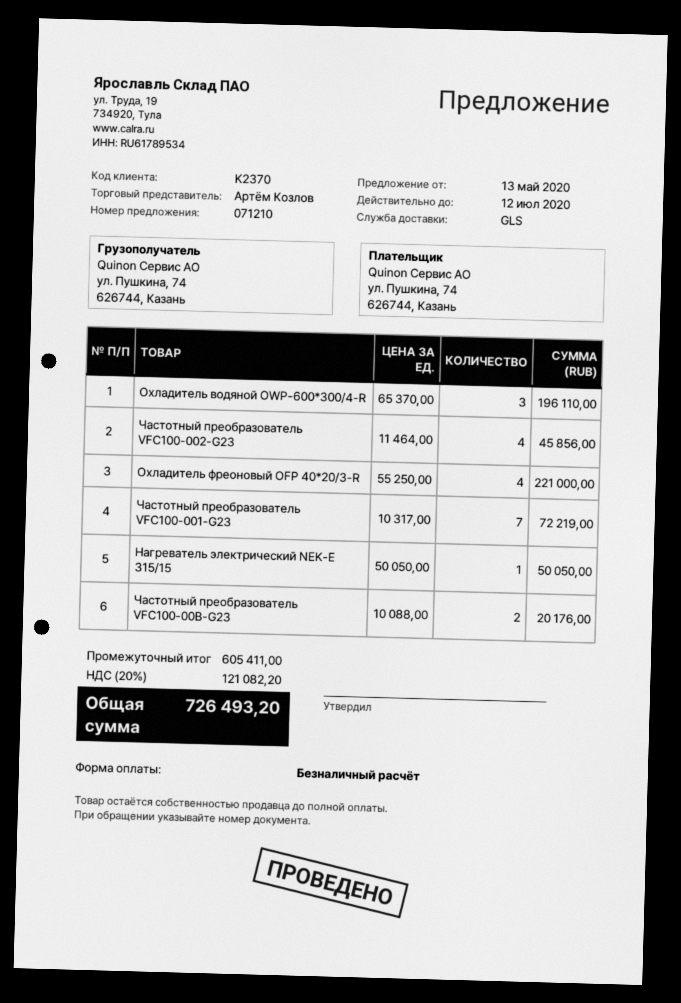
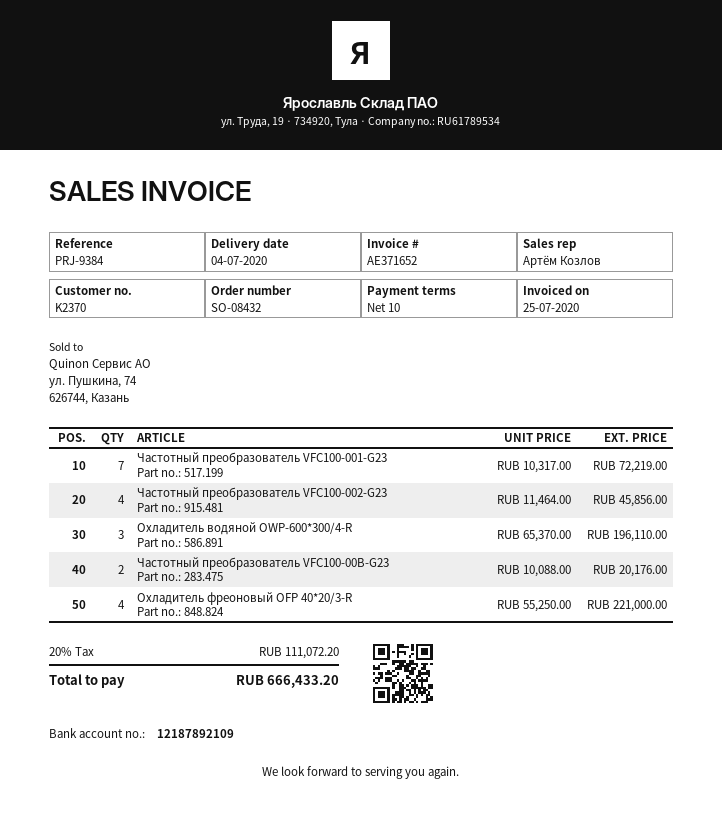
Нагреватель электрический NEK-E 315/15: 1 x 50050.00 = 50050.00 -> none
tax: 20% = 121082.20 -> 20% = 111072.20
total: 726493.20 -> 666433.20

